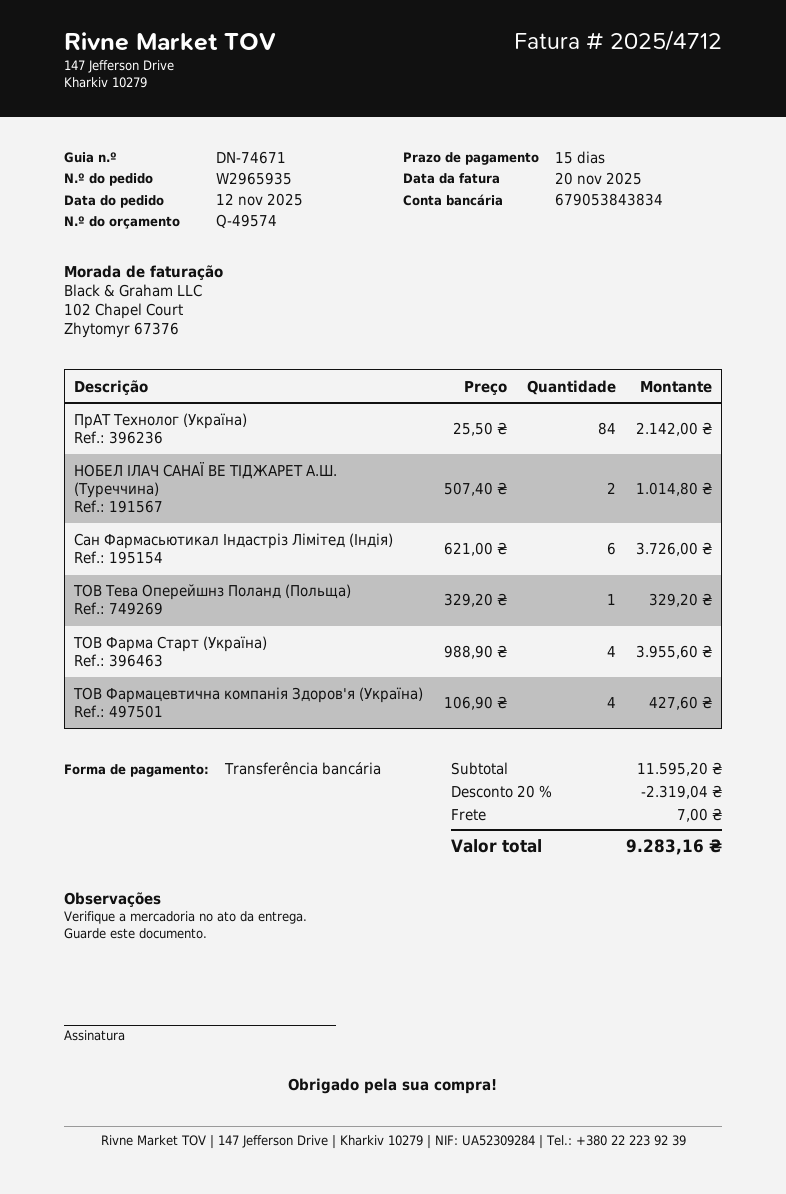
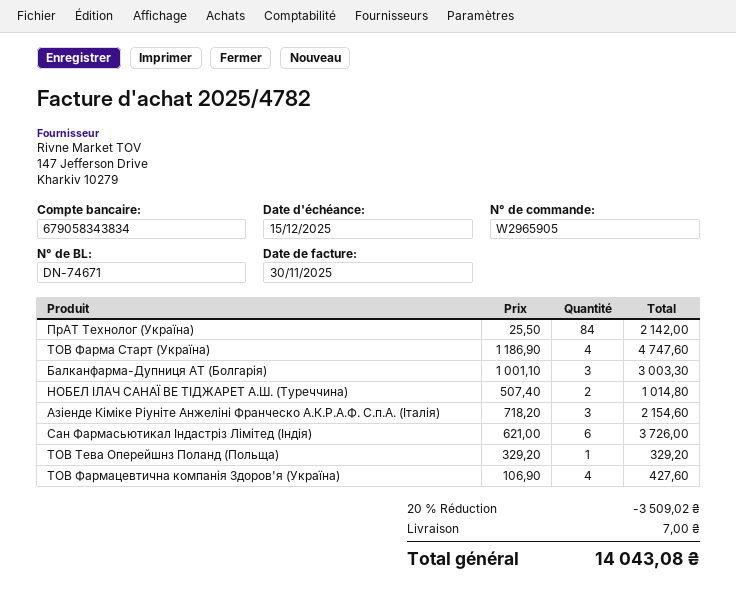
order number: W2965935 -> W2965905
invoice number: 2025/4712 -> 2025/4782
invoice date: 2025-11-20 -> 2025-11-30
bank account: 679053843834 -> 679058343834
ТОВ Фарма Старт (Україна): 4 x 988.90 = 3955.60 -> 4 x 1186.90 = 4747.60
Балканфарма-Дупниця АТ (Болгарія): none -> 3 x 1001.10 = 3003.30
Азіенде Кіміке Ріуніте Анжеліні Франческо А.К.Р.А.Ф. С.п.А. (Італія): none -> 3 x 718.20 = 2154.60
discount: 20% = 2319.04 -> 20% = 3509.02
total: 9283.16 -> 14043.08

